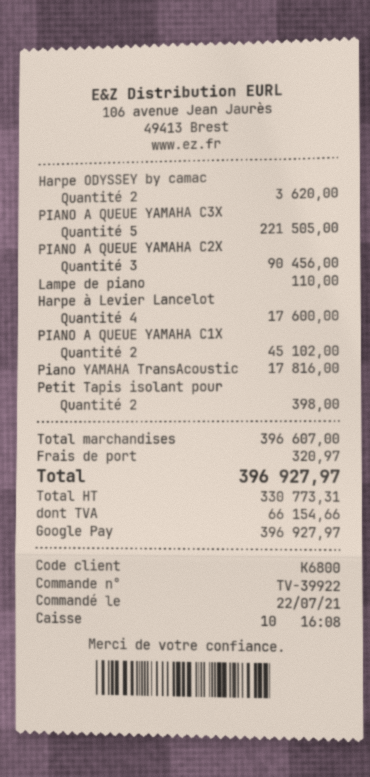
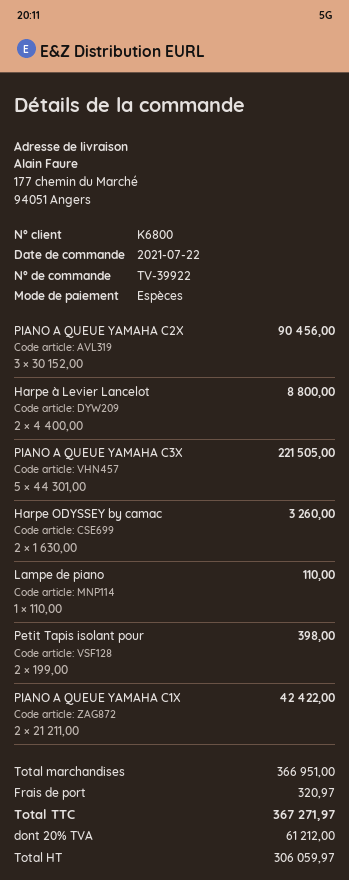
payment method: Google Pay -> cash
Harpe ODYSSEY by camac: 2 for 3620.00 -> 2 for 3260.00
Harpe à Levier Lancelot: 4 for 17600.00 -> 2 for 8800.00
PIANO A QUEUE YAMAHA C1X: 2 for 45102.00 -> 2 for 42422.00
Piano YAMAHA TransAcoustic: 1 for 17816.00 -> none
subtotal: 396607.00 -> 366951.00
net: 330773.31 -> 306059.97
tax: 66154.66 -> 61212.00
total: 396927.97 -> 367271.97

